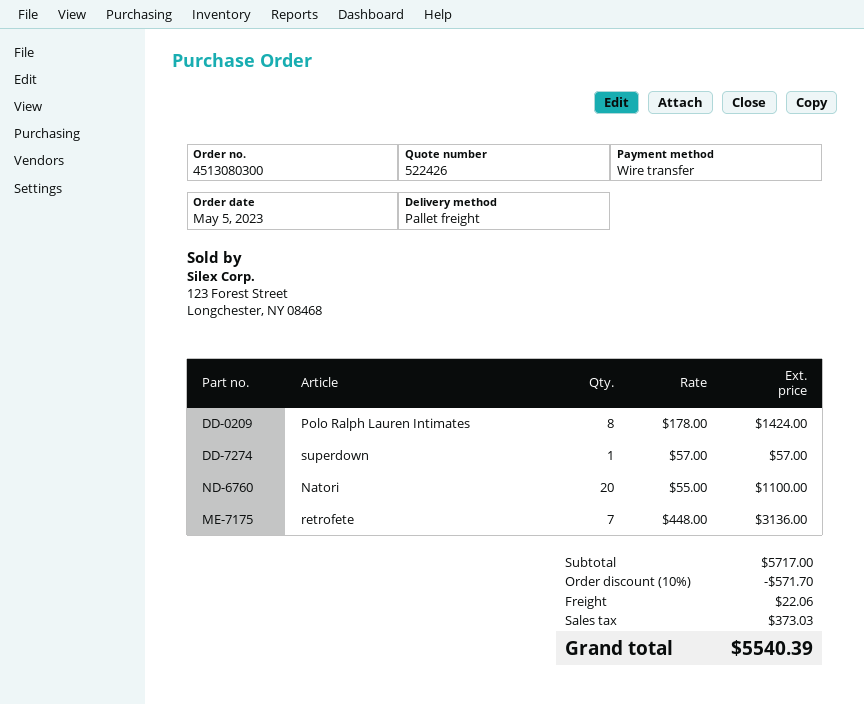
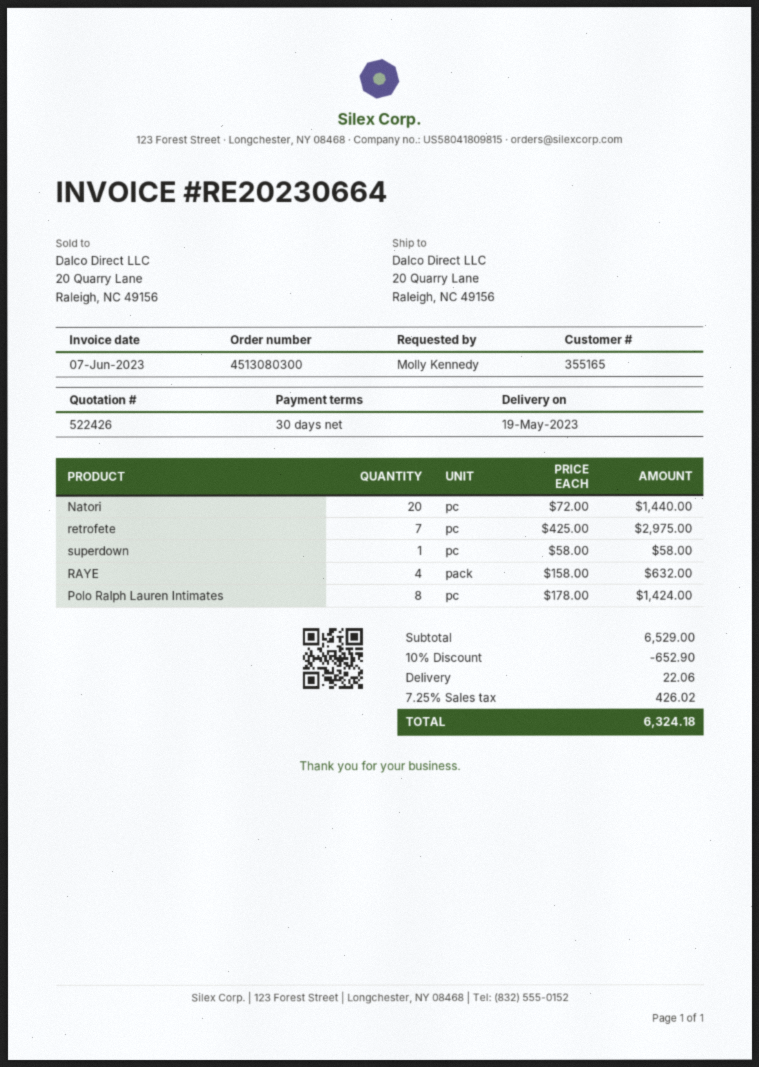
superdown: 1 x 57.00 = 57.00 -> 1 x 58.00 = 58.00
Natori: 20 x 55.00 = 1100.00 -> 20 x 72.00 = 1440.00
retrofete: 7 x 448.00 = 3136.00 -> 7 x 425.00 = 2975.00
RAYE: none -> 4 x 158.00 = 632.00
subtotal: 5717.00 -> 6529.00
discount: 10% = 571.70 -> 10% = 652.90
tax: 373.03 -> 426.02
total: 5540.39 -> 6324.18

